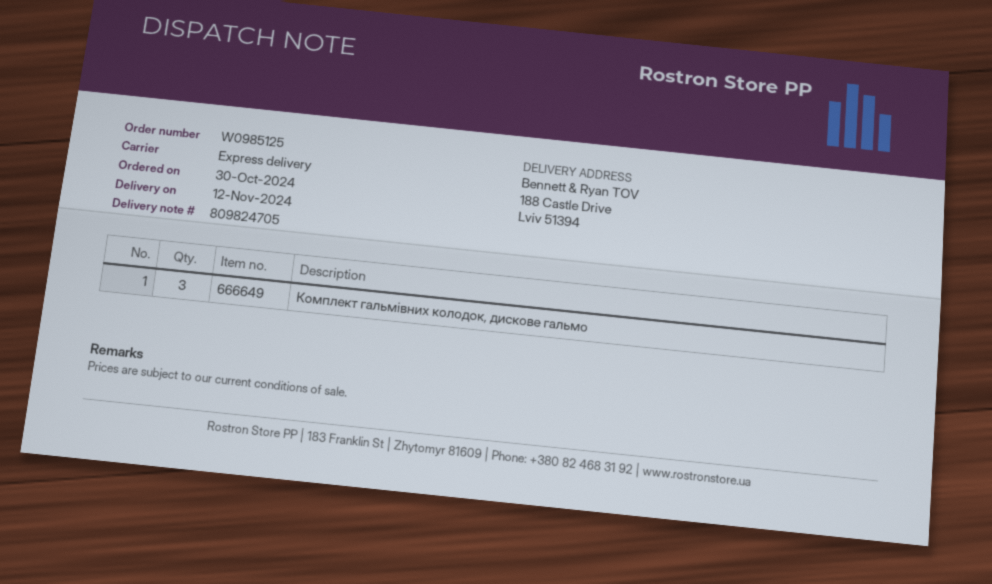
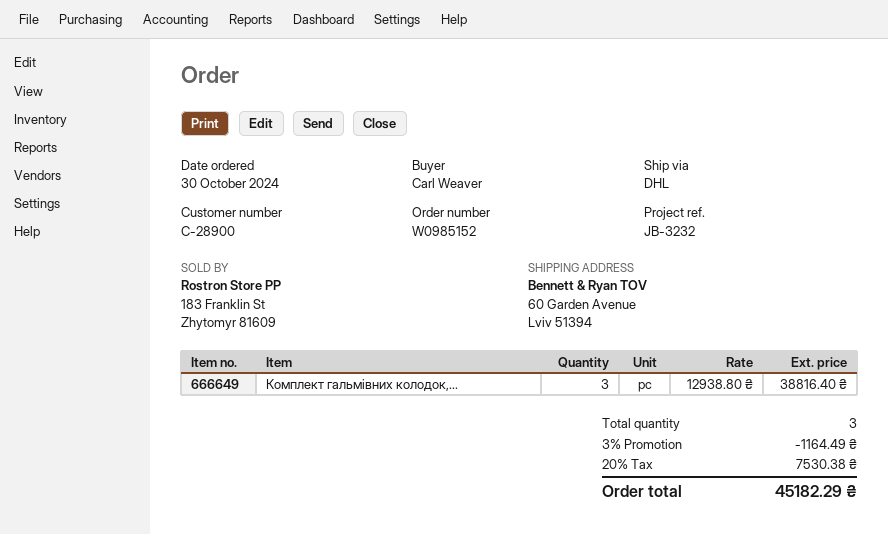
order number: W0985125 -> W0985152
shipping method: express -> DHL
ship to: 188 Castle Drive, Lviv 51394 -> 60 Garden Avenue, Lviv 51394

